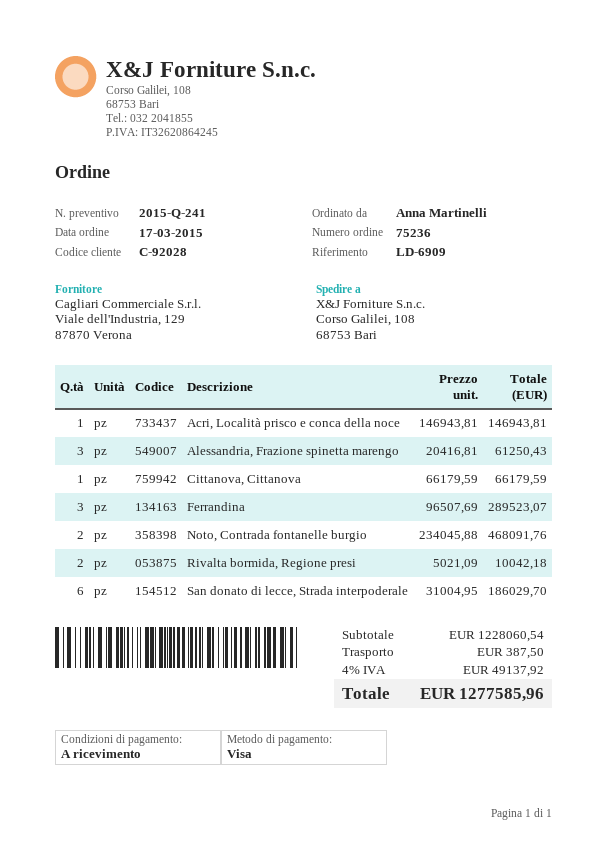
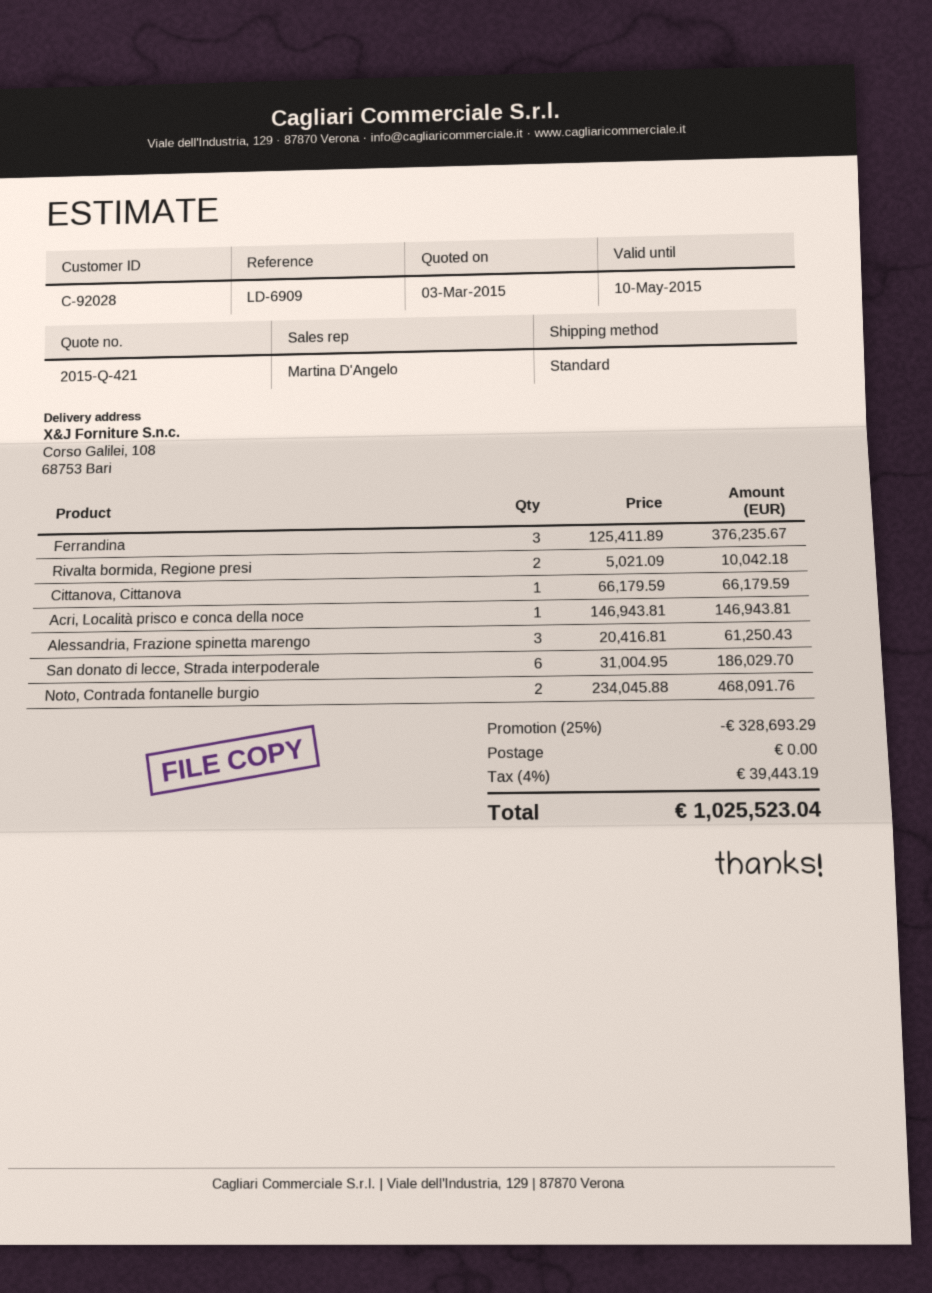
quote number: 2015-Q-241 -> 2015-Q-421
Ferrandina: 3 x 96507.69 = 289523.07 -> 3 x 125411.89 = 376235.67
discount: none -> 25% = 328693.29
shipping: 387.50 -> 0.00
tax: 4% = 49137.92 -> 4% = 39443.19
total: 1277585.96 -> 1025523.04

